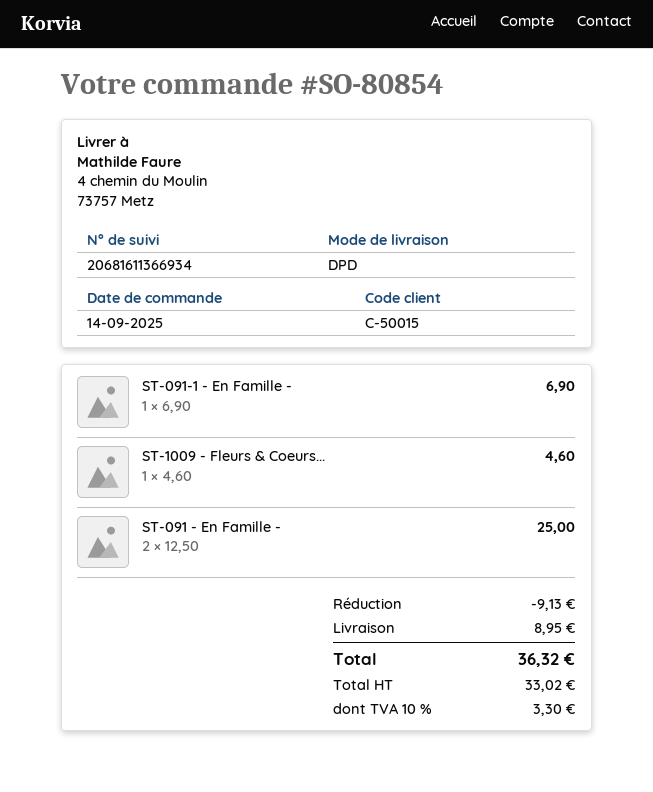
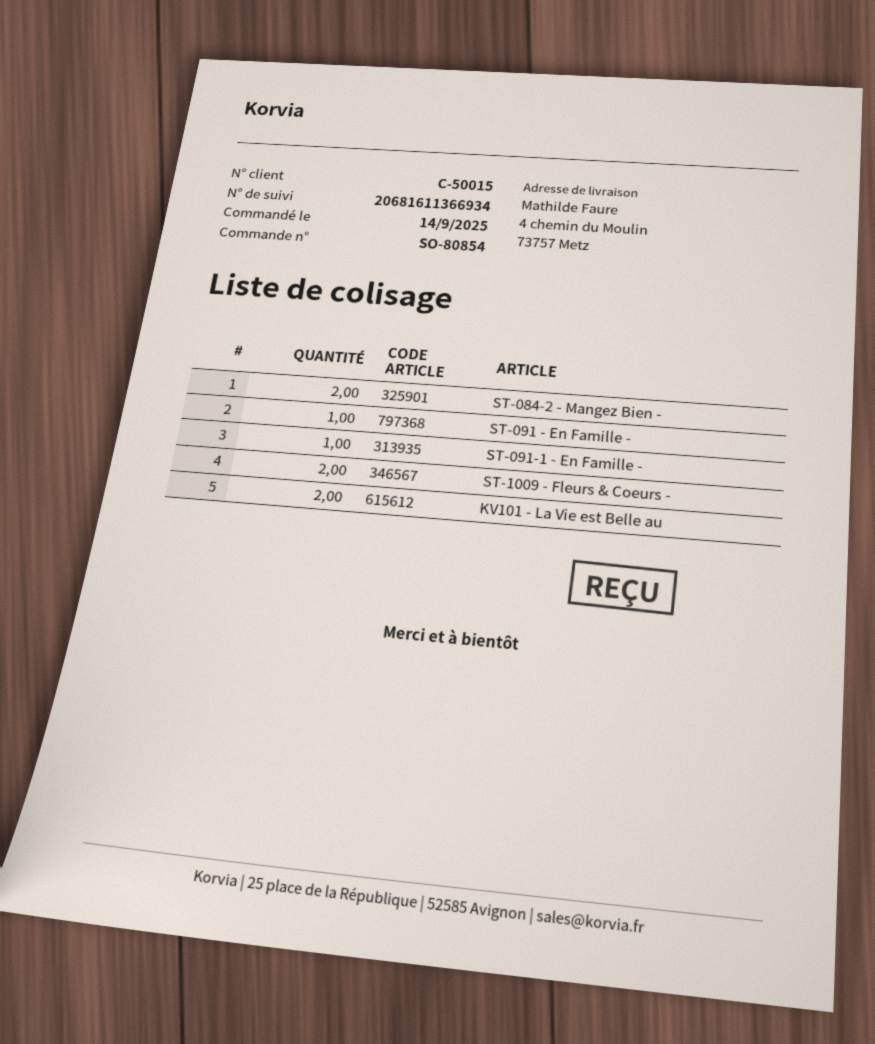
ST-1009 - Fleurs & Coeurs...: 1 -> 2
ST-091 - En Famille -: 2 -> 1
ST-084-2 - Mangez Bien -: none -> 2
KV101 - La Vie est Belle au: none -> 2

